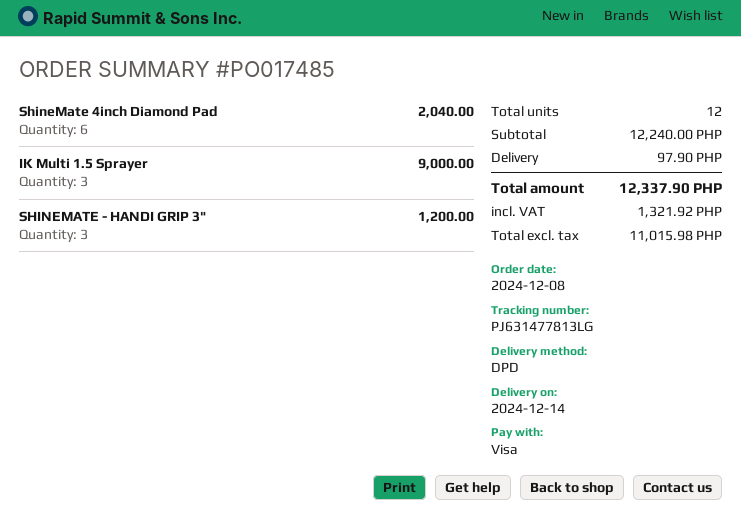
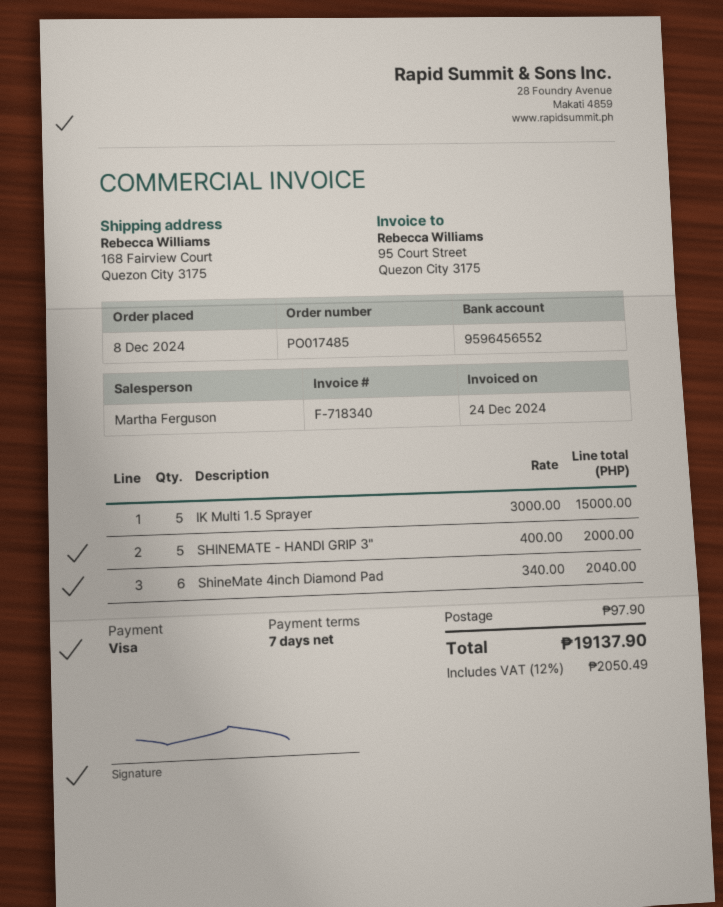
IK Multi 1.5 Sprayer: 3 for 9000.00 -> 5 for 15000.00
SHINEMATE - HANDI GRIP 3": 3 for 1200.00 -> 5 for 2000.00
tax: 1321.92 -> 2050.49
total: 12337.90 -> 19137.90

